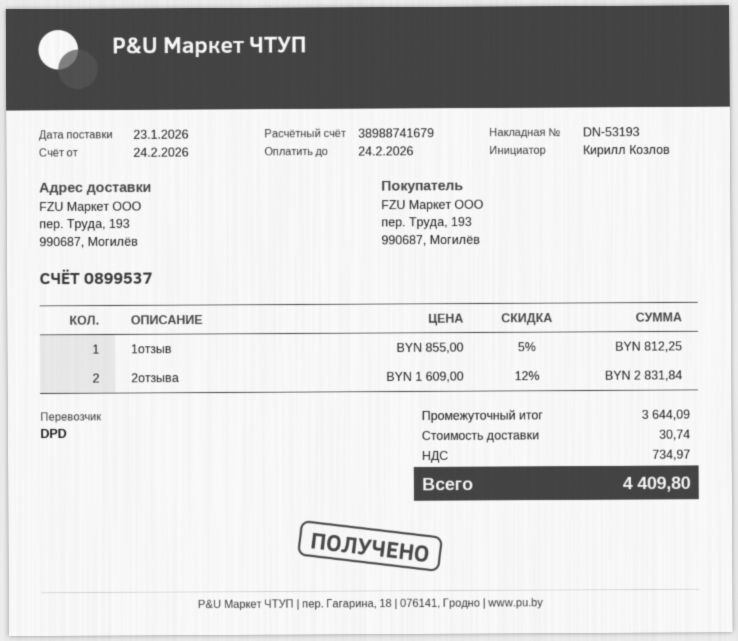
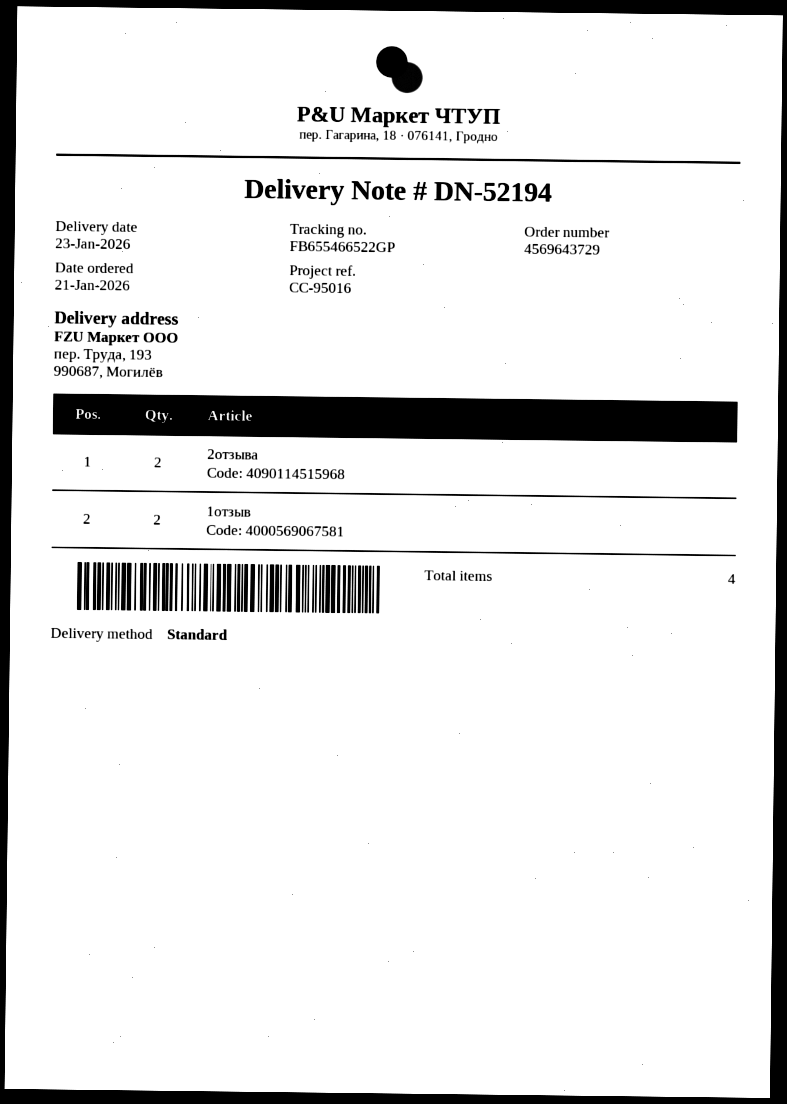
delivery note number: DN-53193 -> DN-52194
shipping method: DPD -> standard
1отзыв: 1 -> 2

